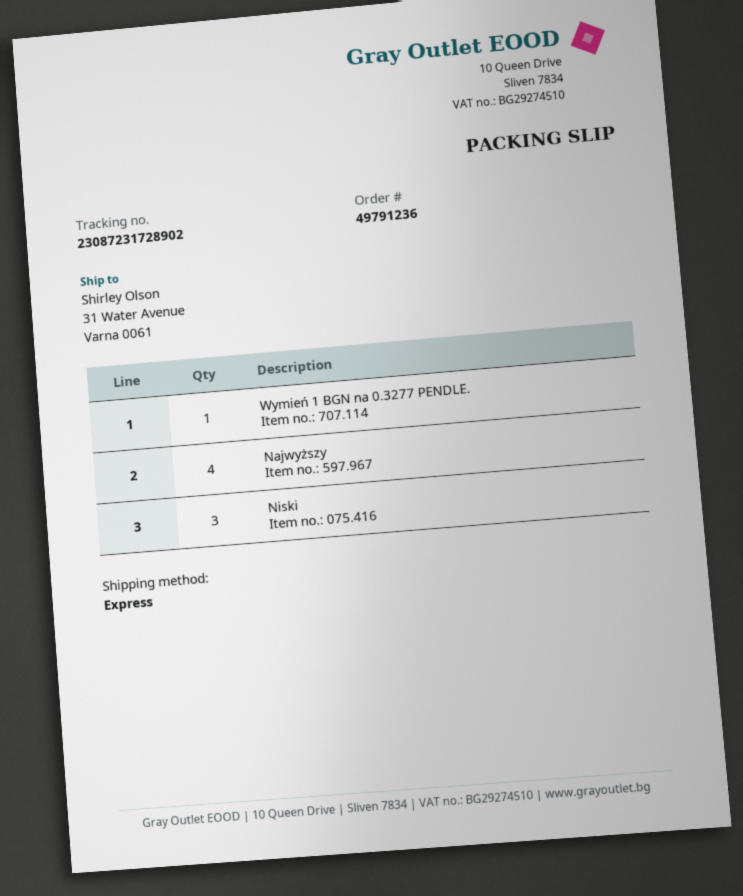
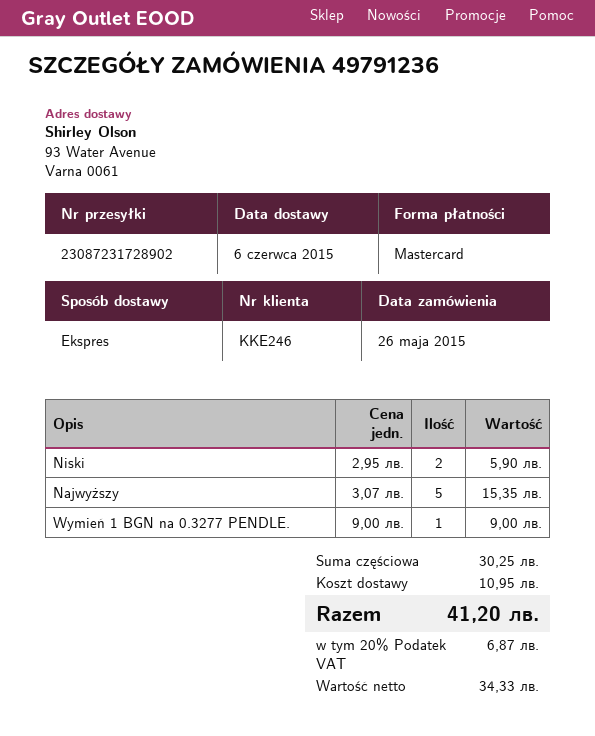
ship to: 31 Water Avenue, Varna 0061 -> 93 Water Avenue, Varna 0061
Najwyższy: 4 -> 5
Niski: 3 -> 2

